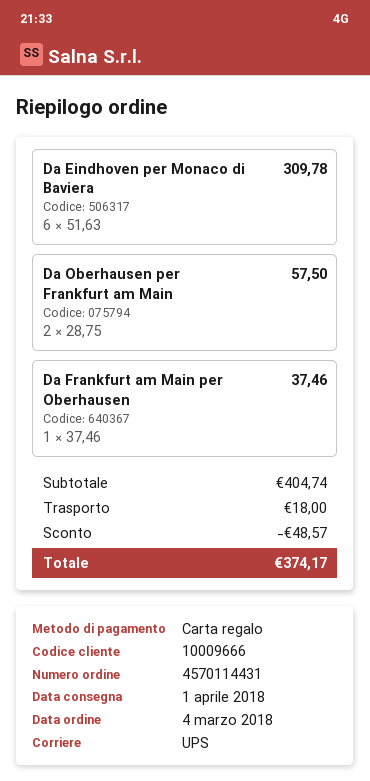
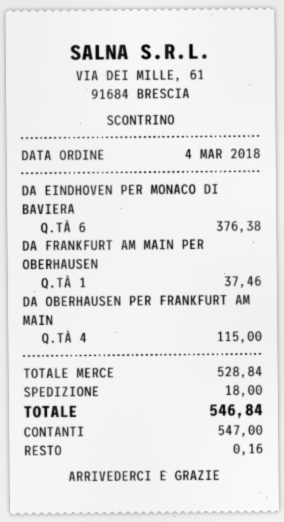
payment method: gift card -> cash
Da Eindhoven per Monaco di Baviera: 6 for 309.78 -> 6 for 376.38
Da Oberhausen per Frankfurt am Main: 2 for 57.50 -> 4 for 115.00
subtotal: 404.74 -> 528.84
discount: 48.57 -> none
total: 374.17 -> 546.84

